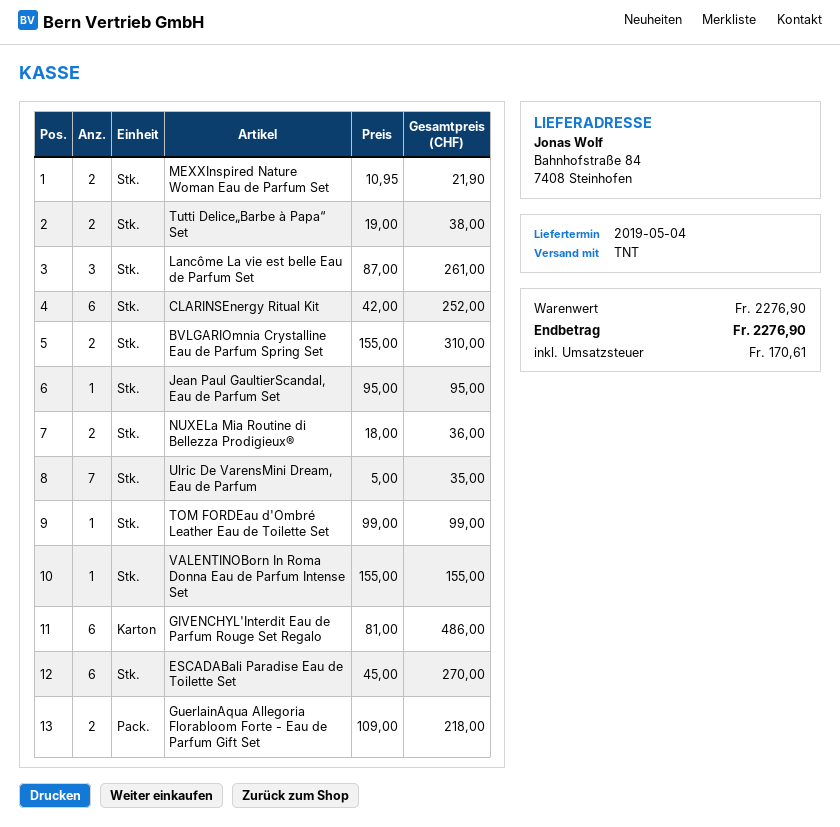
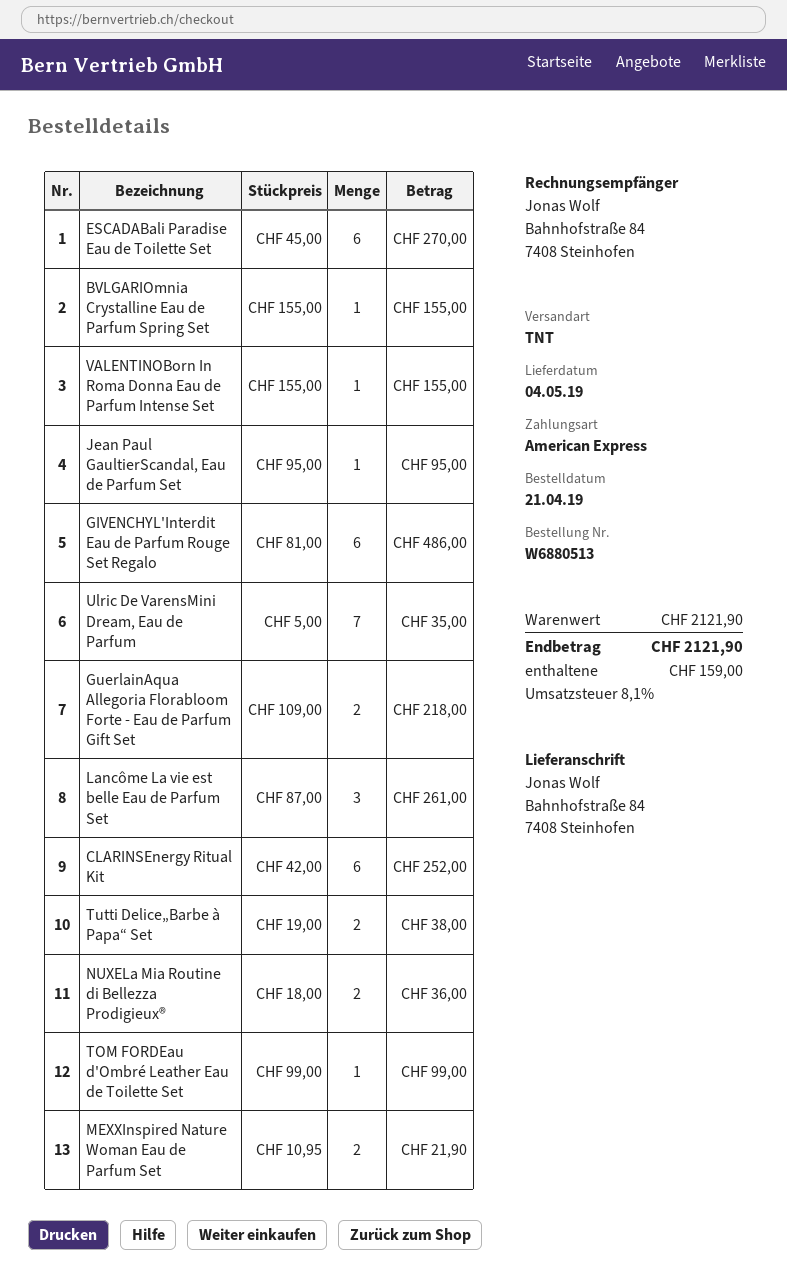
BVLGARIOmnia Crystalline Eau de Parfum Spring Set: 2 x 155.00 = 310.00 -> 1 x 155.00 = 155.00
subtotal: 2276.90 -> 2121.90
tax: 170.61 -> 159.00
total: 2276.90 -> 2121.90

